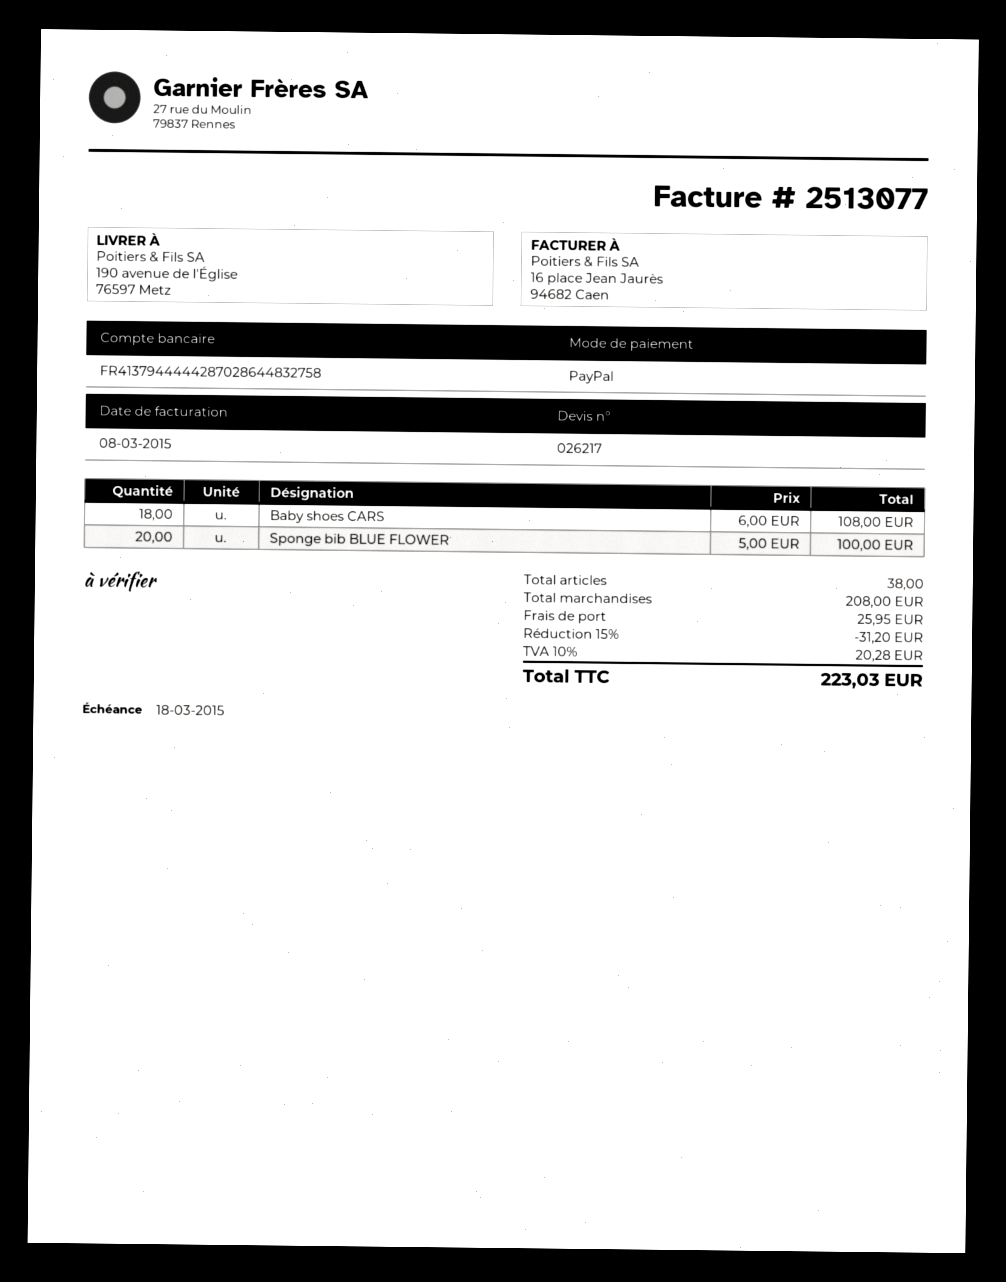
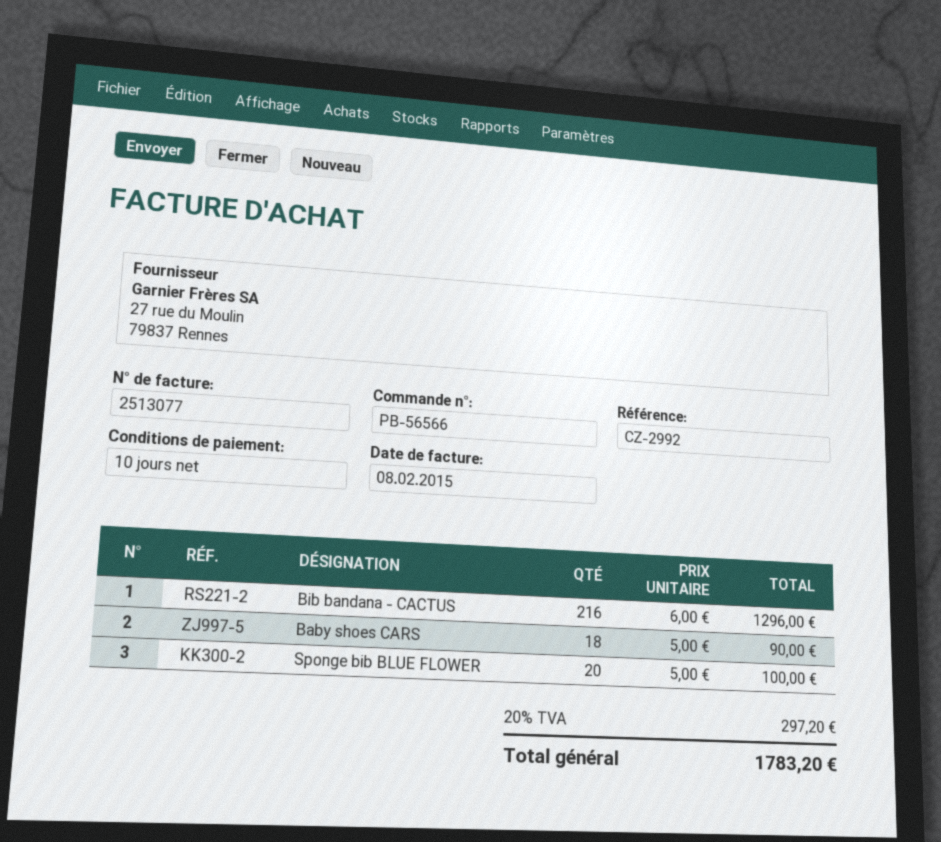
invoice date: 2015-03-08 -> 2015-02-08
Baby shoes CARS: 18 x 6.00 = 108.00 -> 18 x 5.00 = 90.00
Bib bandana - CACTUS: none -> 216 x 6.00 = 1296.00
discount: 15% = 31.20 -> none
shipping: 25.95 -> none
tax: 10% = 20.28 -> 20% = 297.20
total: 223.03 -> 1783.20

